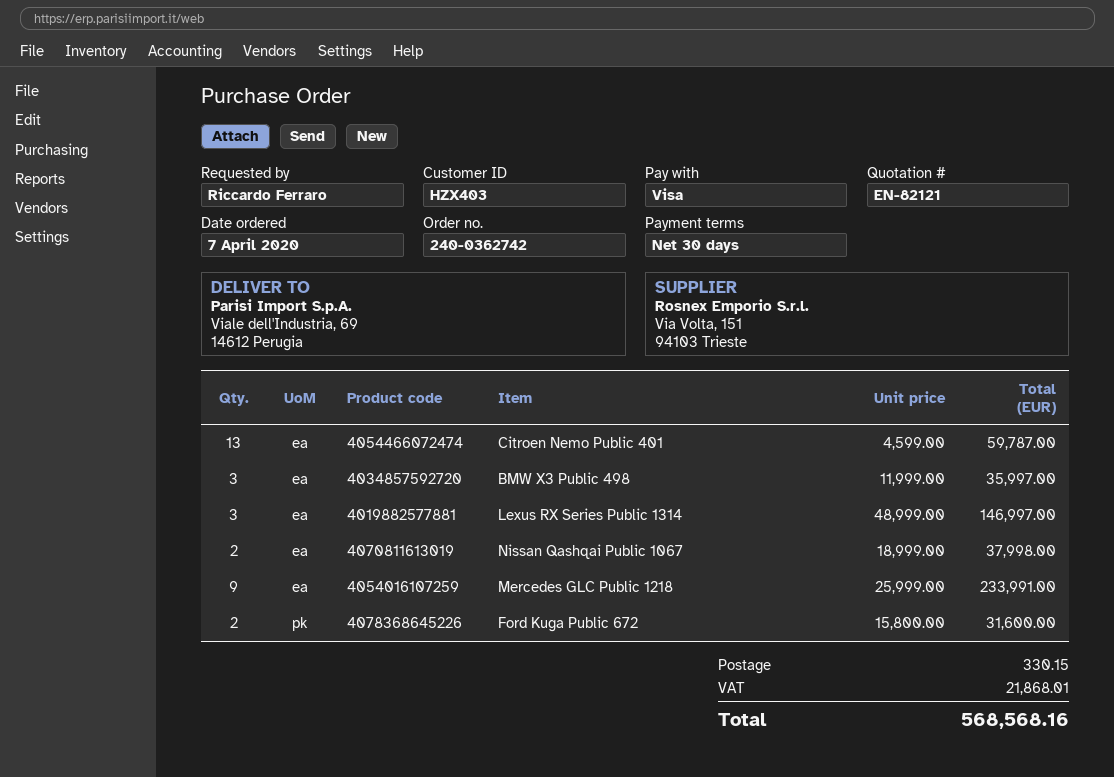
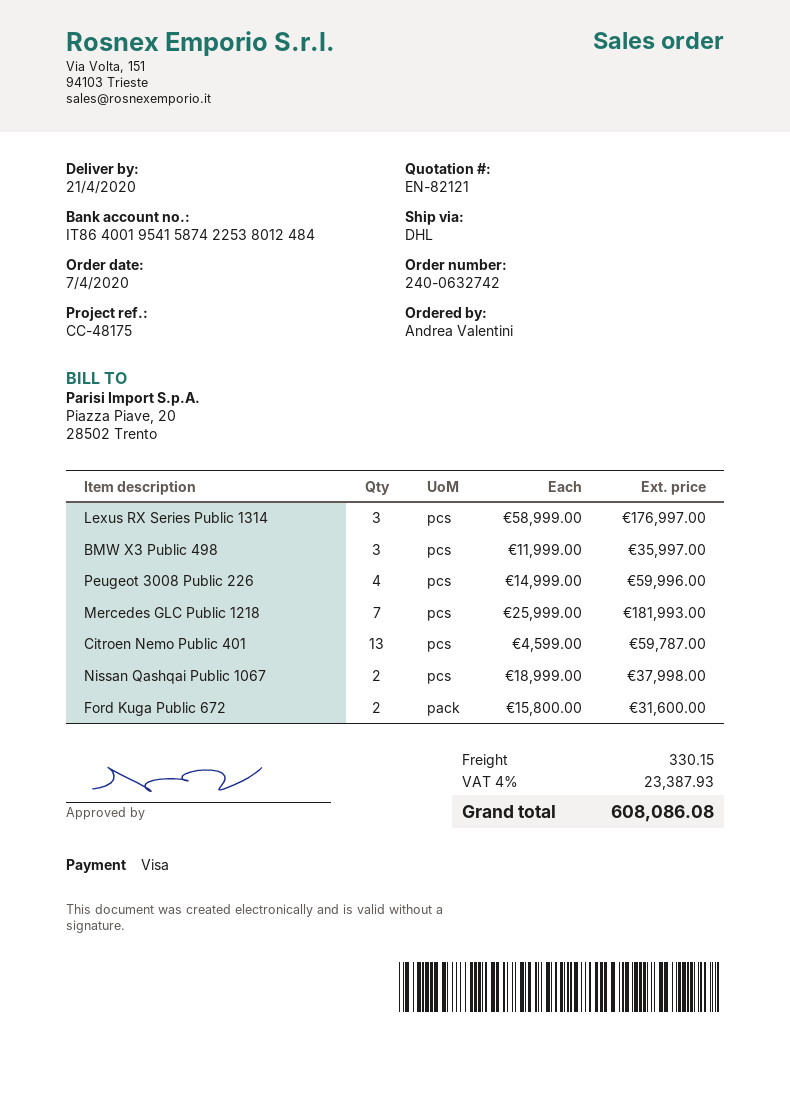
order number: 240-0362742 -> 240-0632742
ordered by: Riccardo Ferraro -> Andrea Valentini
Lexus RX Series Public 1314: 3 x 48999.00 = 146997.00 -> 3 x 58999.00 = 176997.00
Mercedes GLC Public 1218: 9 x 25999.00 = 233991.00 -> 7 x 25999.00 = 181993.00
Peugeot 3008 Public 226: none -> 4 x 14999.00 = 59996.00
tax: 21868.01 -> 23387.93
total: 568568.16 -> 608086.08

